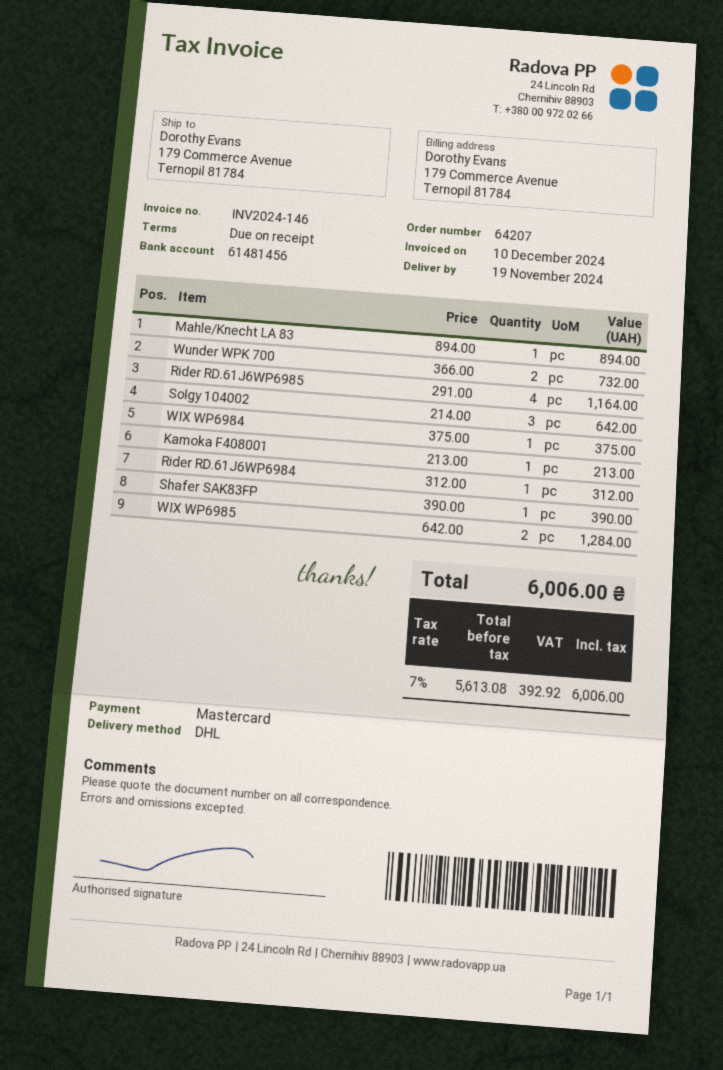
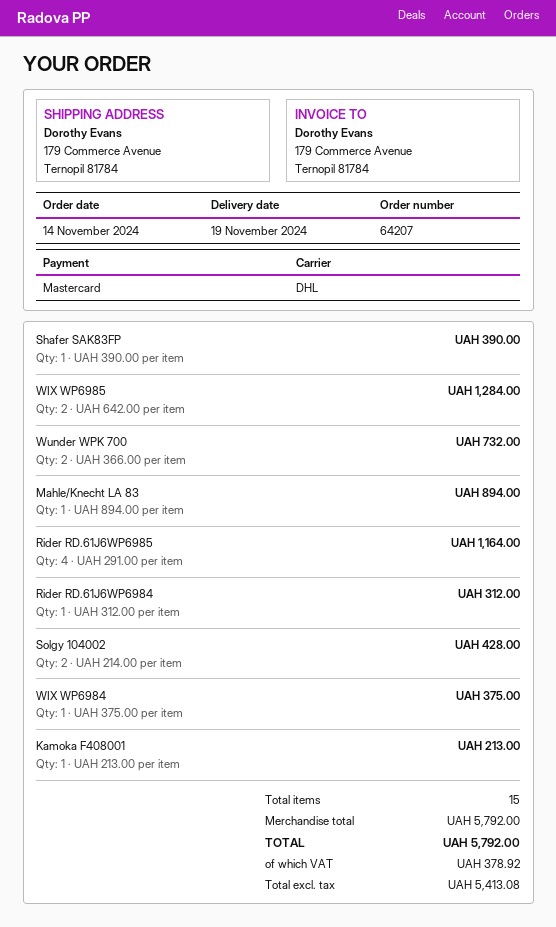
Solgy 104002: 3 x 214.00 = 642.00 -> 2 x 214.00 = 428.00
net: 5613.08 -> 5413.08
tax: 392.92 -> 378.92
total: 6006.00 -> 5792.00

